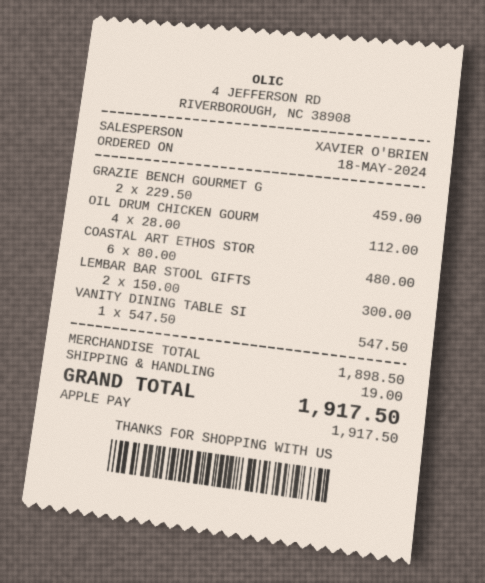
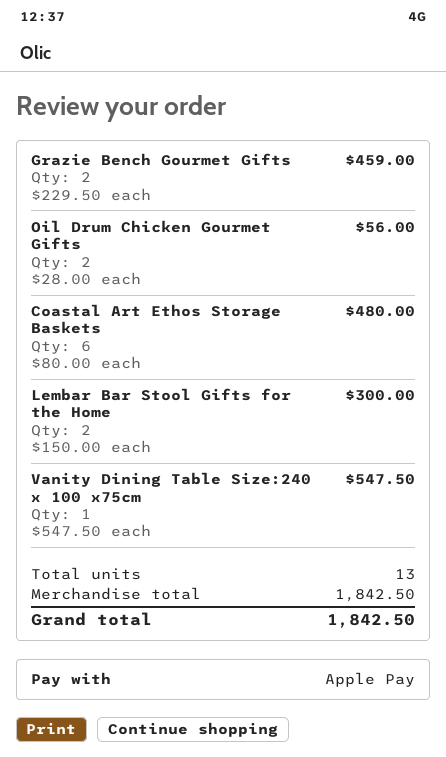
OIL DRUM CHICKEN GOURM: 4 x 28.00 = 112.00 -> 2 x 28.00 = 56.00
subtotal: 1898.50 -> 1842.50
shipping: 19.00 -> none
total: 1917.50 -> 1842.50

